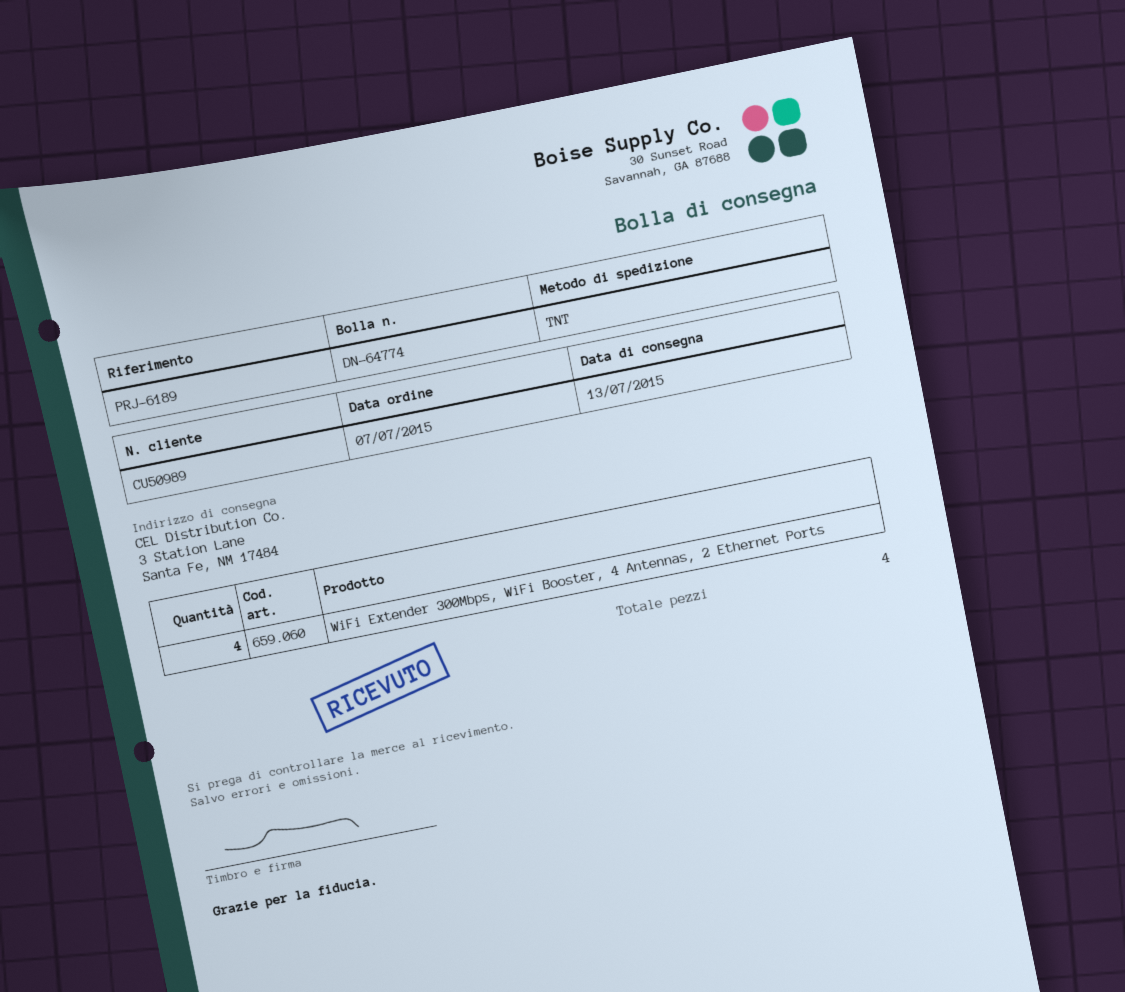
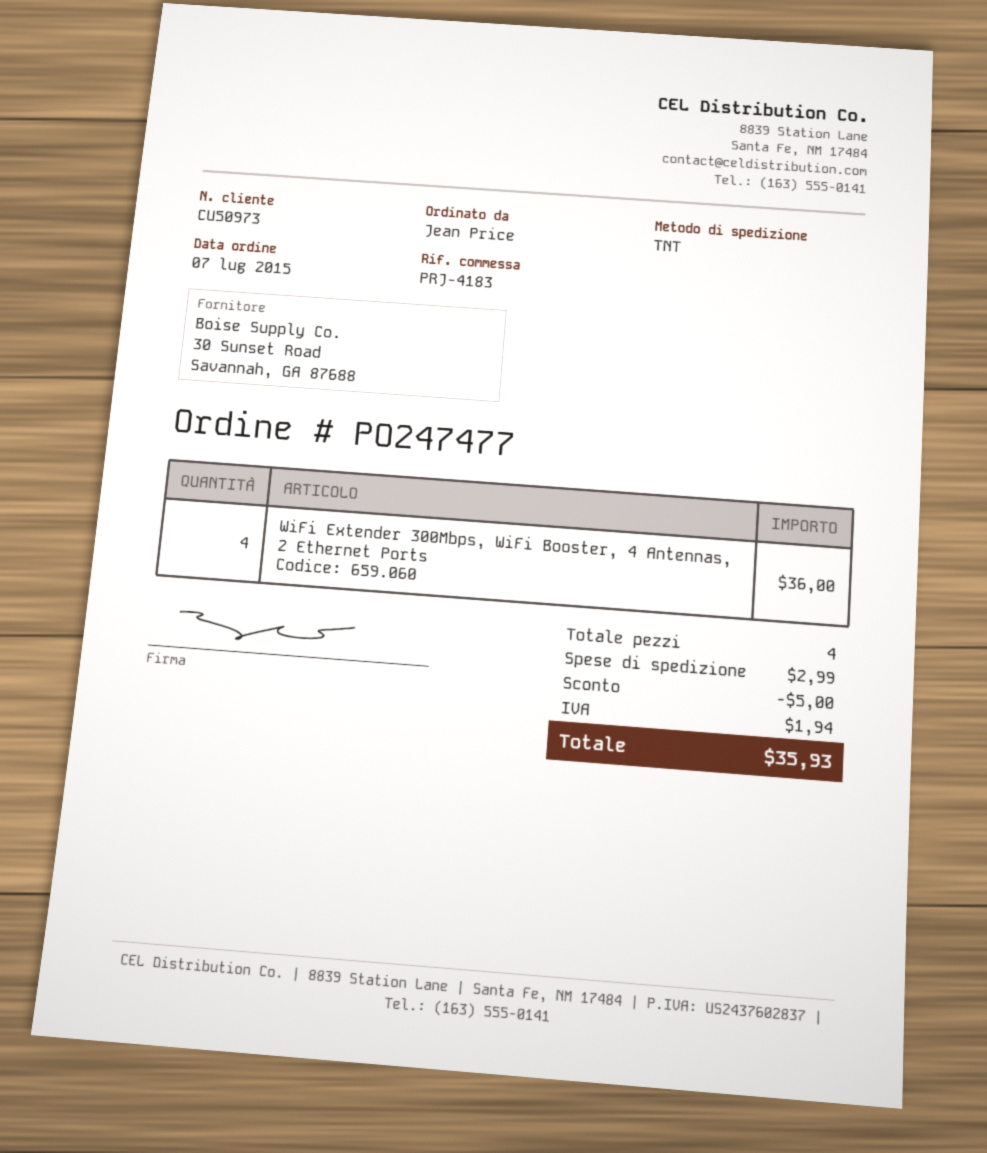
customer number: CU50989 -> CU50973
reference: PRJ-6189 -> PRJ-4183

